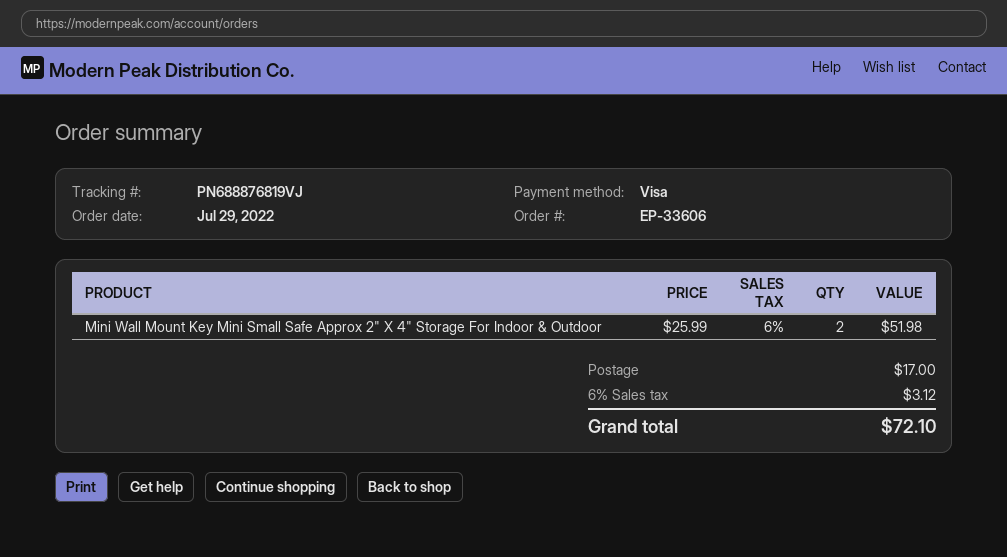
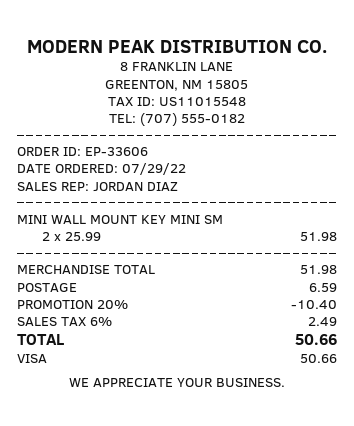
discount: none -> 20% = 10.40
shipping: 17.00 -> 6.59
tax: 6% = 3.12 -> 6% = 2.49
total: 72.10 -> 50.66

